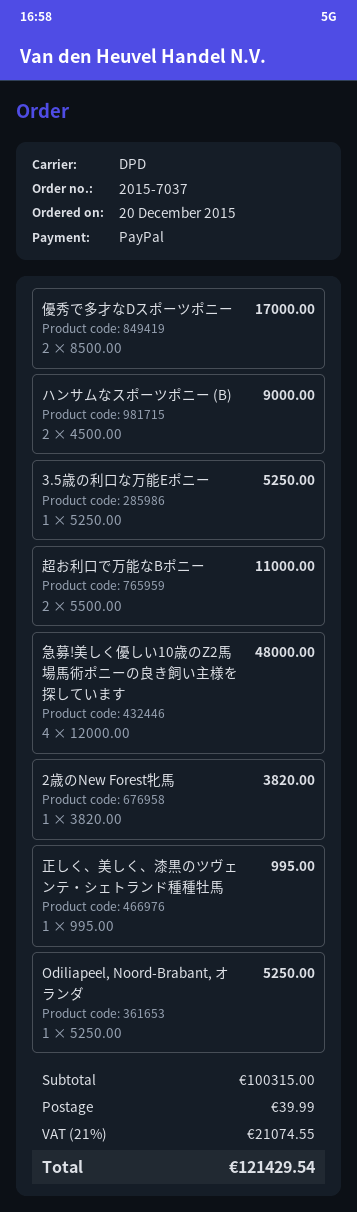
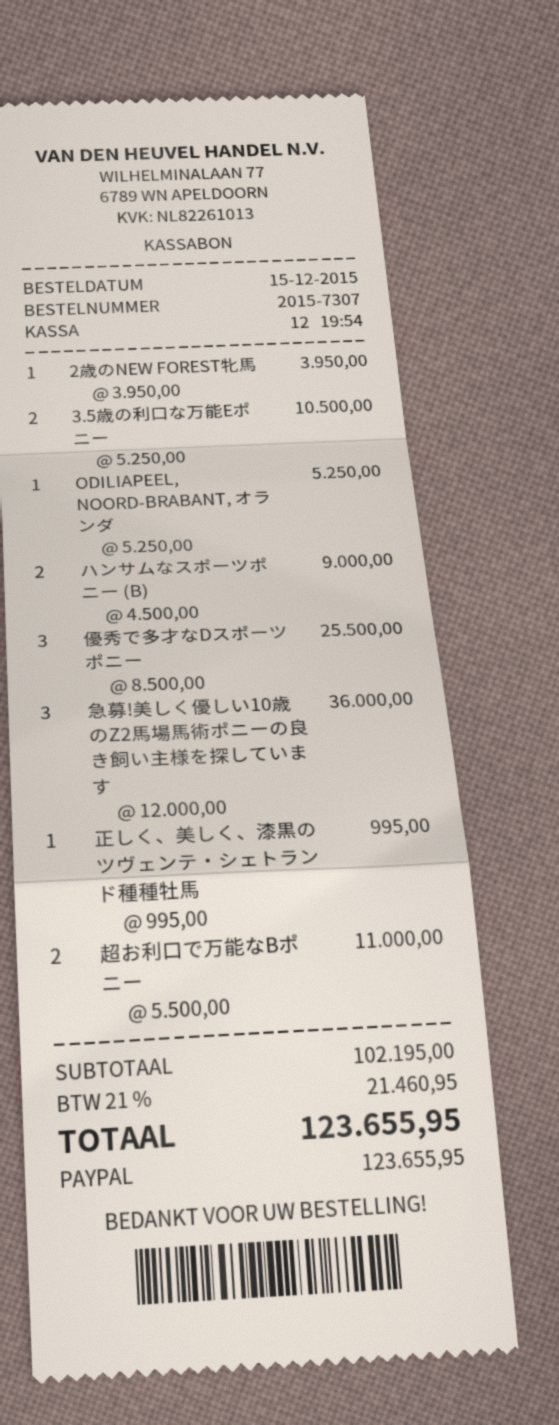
order number: 2015-7037 -> 2015-7307
order date: 2015-12-20 -> 2015-12-15
優秀で多才なDスポーツポニー: 2 x 8500.00 = 17000.00 -> 3 x 8500.00 = 25500.00
3.5歳の利口な万能Eポニー: 1 x 5250.00 = 5250.00 -> 2 x 5250.00 = 10500.00
急募!美しく優しい10歳のZ2馬場馬術ポニーの良き飼い主様を探しています: 4 x 12000.00 = 48000.00 -> 3 x 12000.00 = 36000.00
2歳のNew Forest牝馬: 1 x 3820.00 = 3820.00 -> 1 x 3950.00 = 3950.00
subtotal: 100315.00 -> 102195.00
shipping: 39.99 -> none
tax: 21% = 21074.55 -> 21% = 21460.95
total: 121429.54 -> 123655.95

